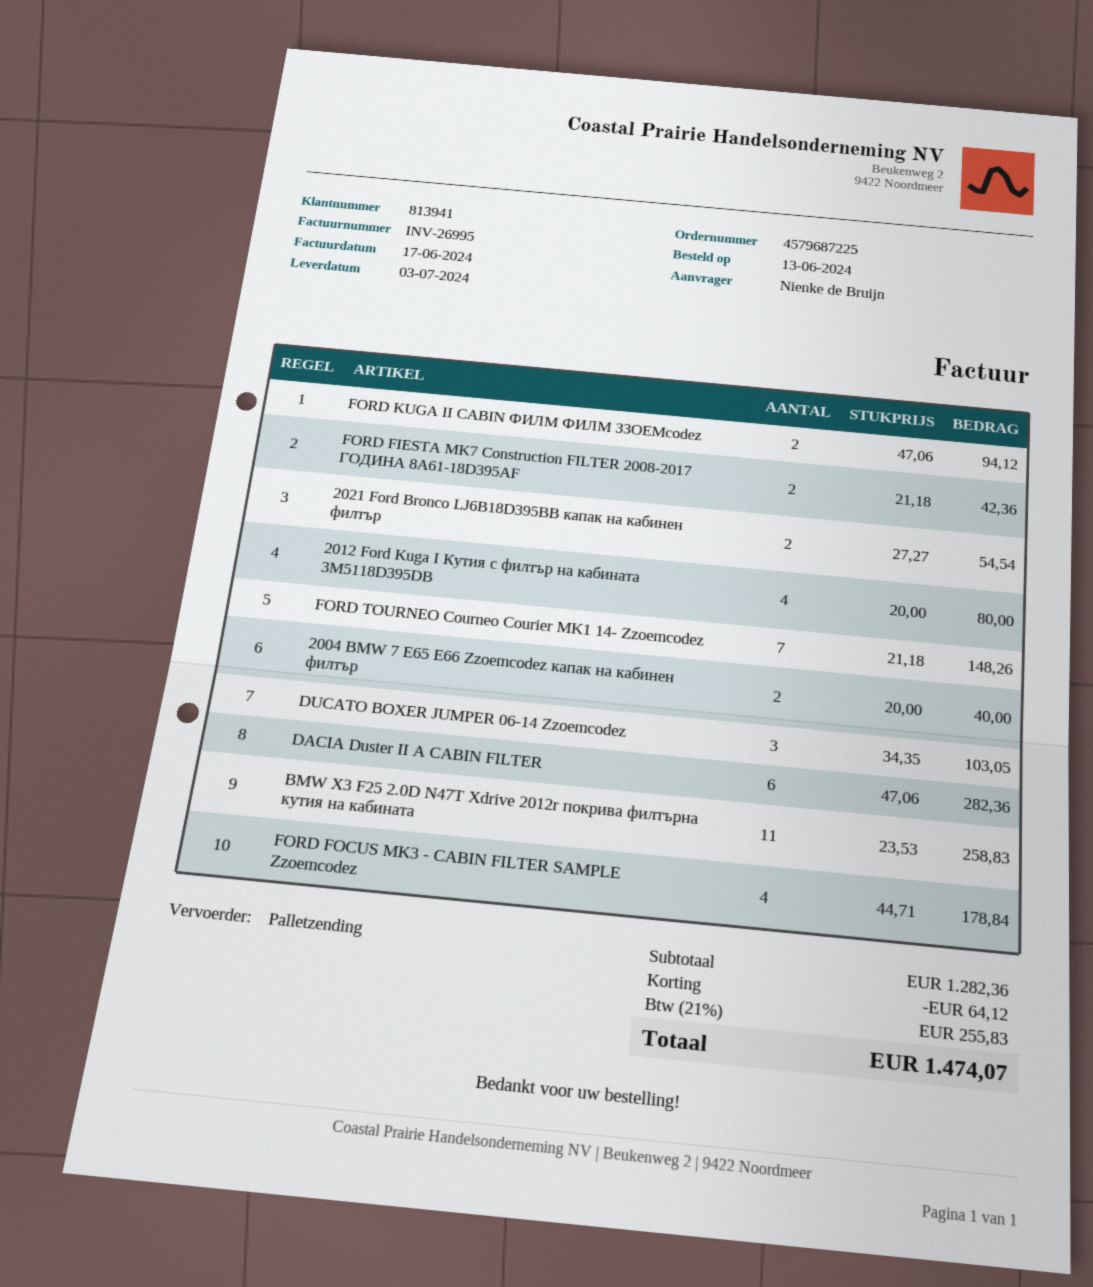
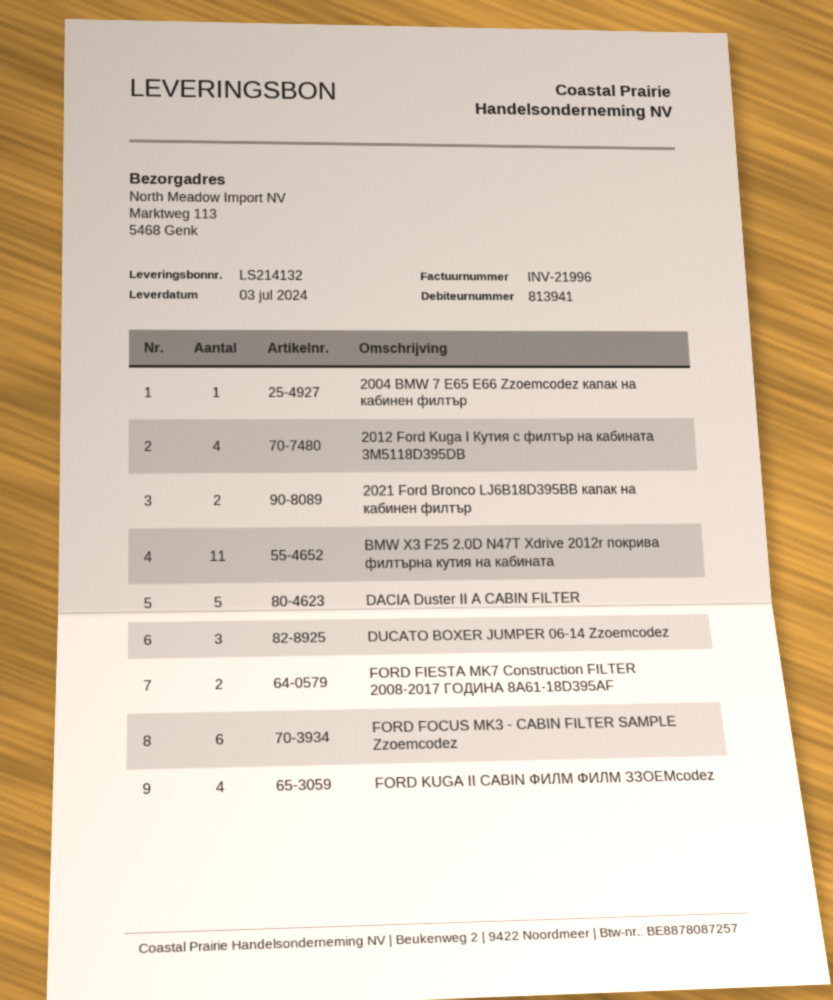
invoice number: INV-26995 -> INV-21996
FORD KUGA II CABIN ФИЛМ ФИЛМ ЗЗОЕМcodez: 2 -> 4
FORD TOURNEO Courneo Courier MK1 14- Zzoemcodez: 7 -> none
2004 BMW 7 E65 E66 Zzoemcodez капак на кабинен филтър: 2 -> 1
DACIA Duster II A CABIN FILTER: 6 -> 5
FORD FOCUS MK3 - CABIN FILTER SAMPLE Zzoemcodez: 4 -> 6

